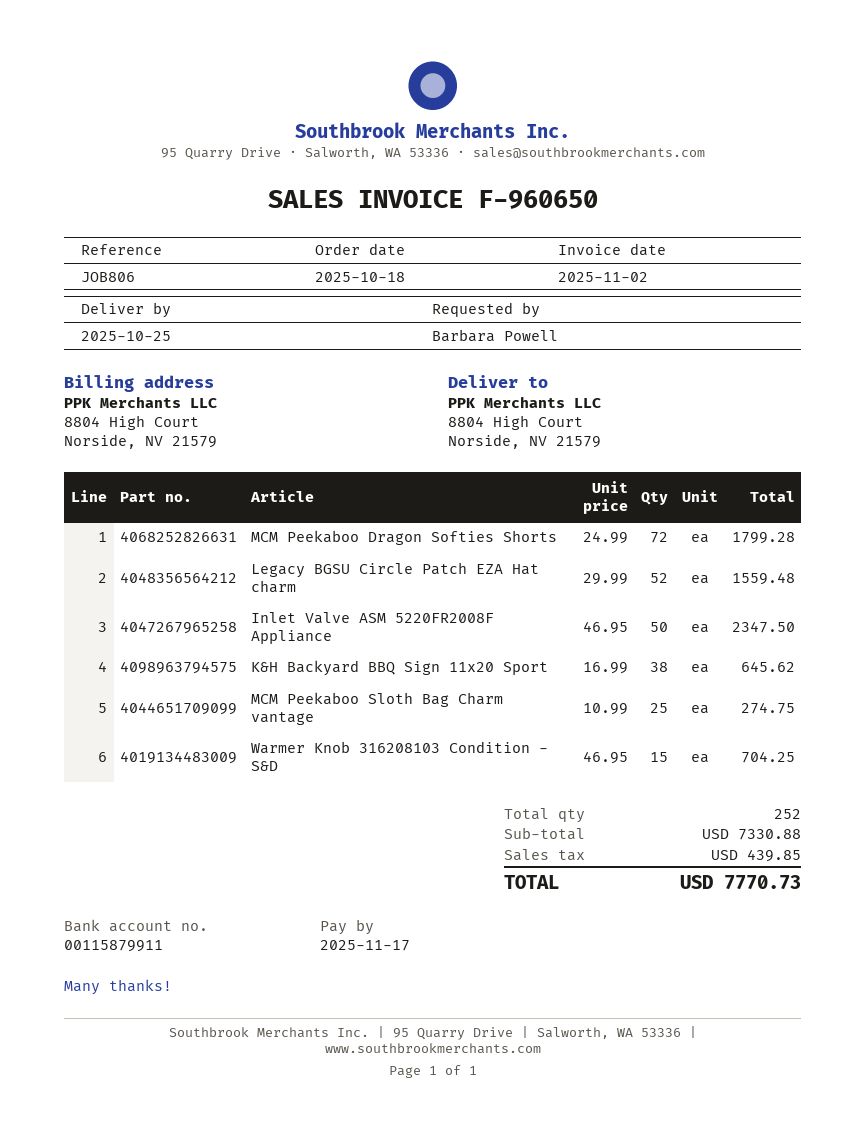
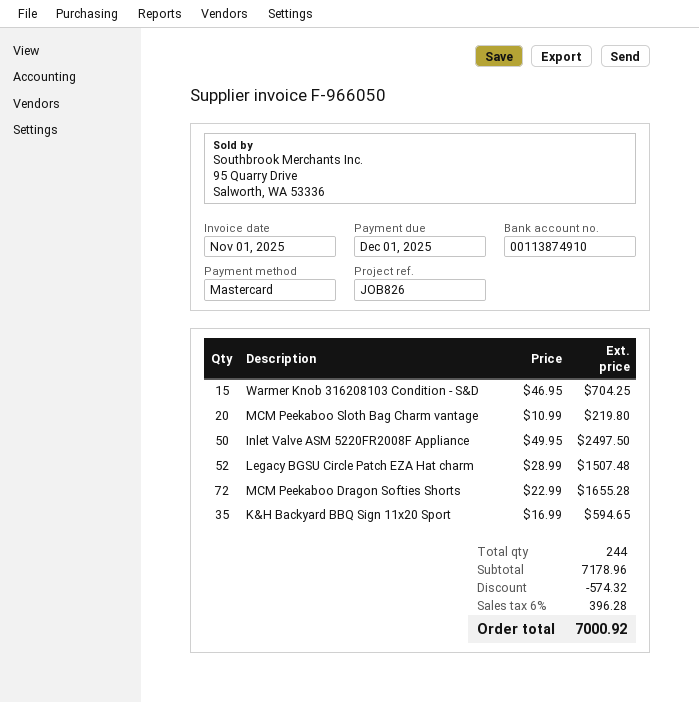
invoice number: F-960650 -> F-966050
invoice date: 2025-11-02 -> 2025-11-01
due date: 2025-11-17 -> 2025-12-01
reference: JOB806 -> JOB826
bank account: 00115879911 -> 00113874910
MCM Peekaboo Dragon Softies Shorts: 72 x 24.99 = 1799.28 -> 72 x 22.99 = 1655.28
Legacy BGSU Circle Patch EZA Hat charm: 52 x 29.99 = 1559.48 -> 52 x 28.99 = 1507.48
Inlet Valve ASM 5220FR2008F Appliance: 50 x 46.95 = 2347.50 -> 50 x 49.95 = 2497.50
K&H Backyard BBQ Sign 11x20 Sport: 38 x 16.99 = 645.62 -> 35 x 16.99 = 594.65
MCM Peekaboo Sloth Bag Charm vantage: 25 x 10.99 = 274.75 -> 20 x 10.99 = 219.80
total quantity: 252 -> 244
subtotal: 7330.88 -> 7178.96
discount: none -> 574.32
tax: 439.85 -> 396.28
total: 7770.73 -> 7000.92

